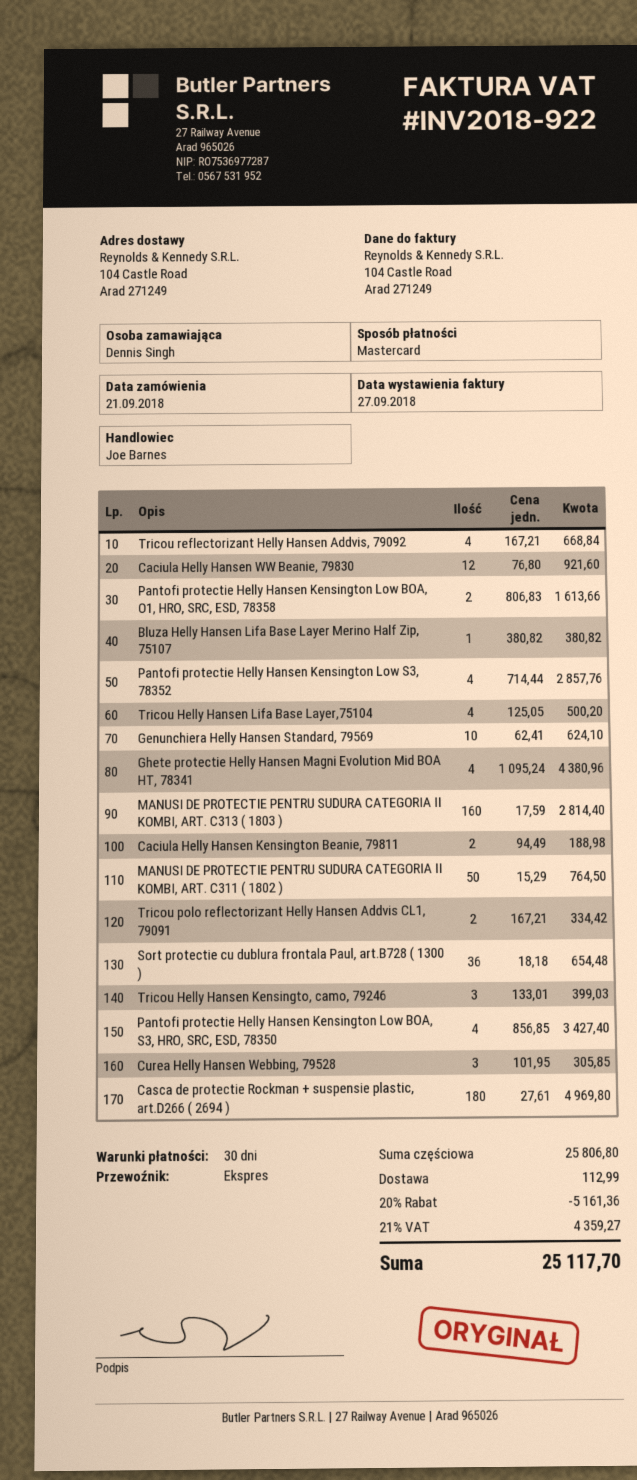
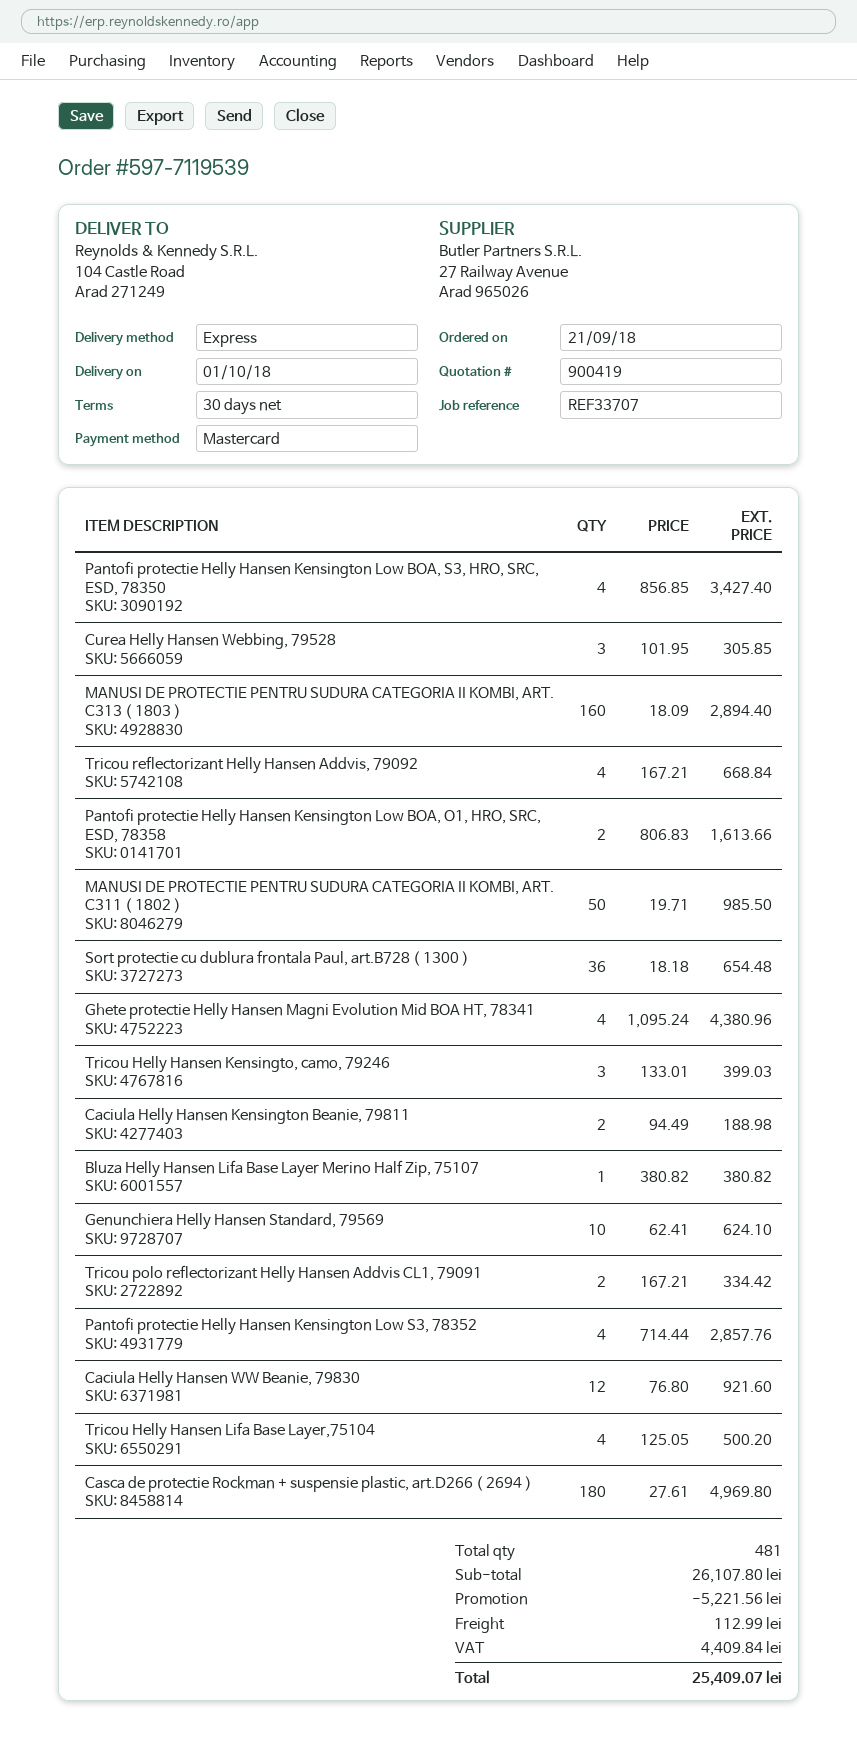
MANUSI DE PROTECTIE PENTRU SUDURA CATEGORIA II KOMBI, ART. C313 ( 1803 ): 160 x 17.59 = 2814.40 -> 160 x 18.09 = 2894.40
MANUSI DE PROTECTIE PENTRU SUDURA CATEGORIA II KOMBI, ART. C311 ( 1802 ): 50 x 15.29 = 764.50 -> 50 x 19.71 = 985.50
subtotal: 25806.80 -> 26107.80
discount: 5161.36 -> 5221.56
tax: 4359.27 -> 4409.84
total: 25117.70 -> 25409.07

